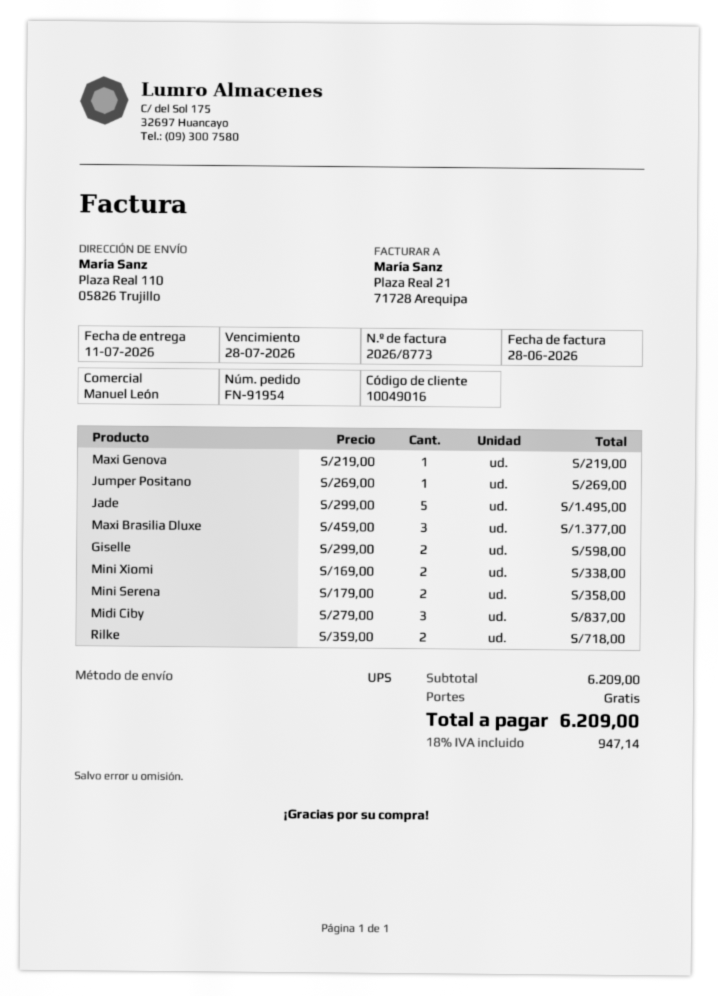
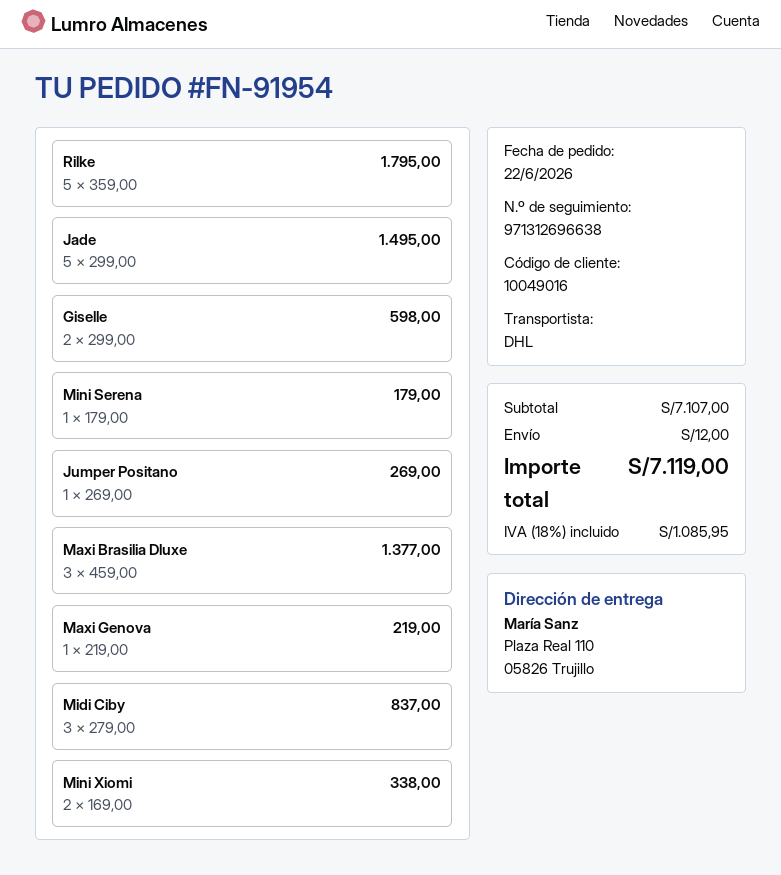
shipping method: UPS -> DHL
Mini Serena: 2 x 179.00 = 358.00 -> 1 x 179.00 = 179.00
Rilke: 2 x 359.00 = 718.00 -> 5 x 359.00 = 1795.00
subtotal: 6209.00 -> 7107.00
shipping: 0.00 -> 12.00
tax: 18% = 947.14 -> 18% = 1085.95
total: 6209.00 -> 7119.00

